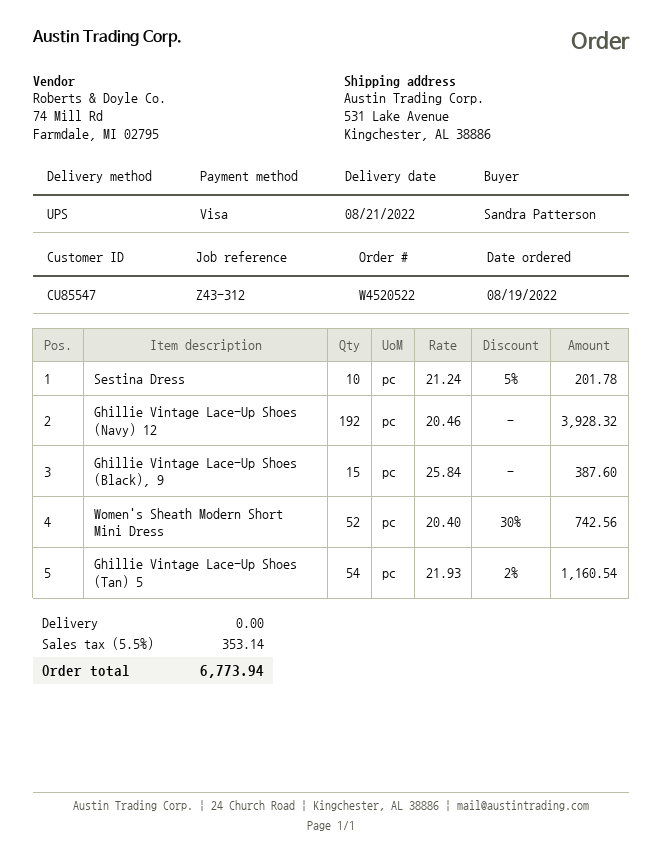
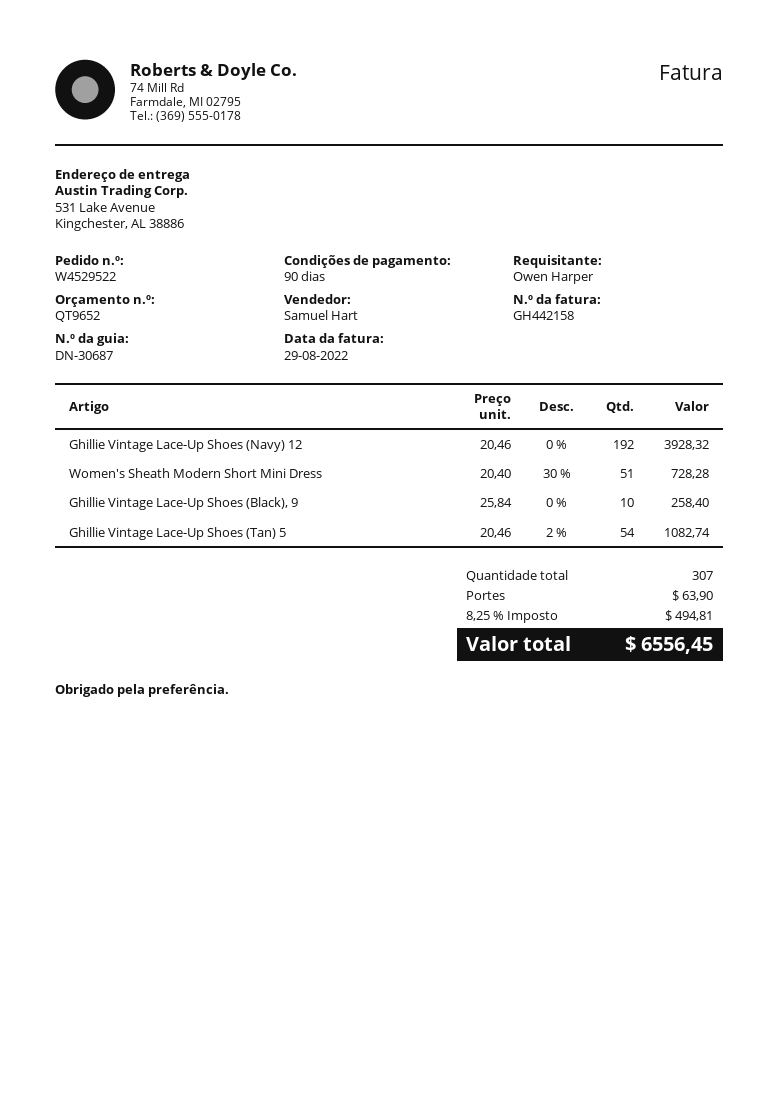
order number: W4520522 -> W4529522
ordered by: Sandra Patterson -> Owen Harper
Sestina Dress: 10 x 21.24 - 5% = 201.78 -> none
Ghillie Vintage Lace-Up Shoes (Black), 9: 15 x 25.84 = 387.60 -> 10 x 25.84 = 258.40
Women's Sheath Modern Short Mini Dress: 52 x 20.40 - 30% = 742.56 -> 51 x 20.40 - 30% = 728.28
Ghillie Vintage Lace-Up Shoes (Tan) 5: 54 x 21.93 - 2% = 1160.54 -> 54 x 20.46 - 2% = 1082.74
shipping: 0.00 -> 63.90
tax: 5.5% = 353.14 -> 8.25% = 494.81
total: 6773.94 -> 6556.45

